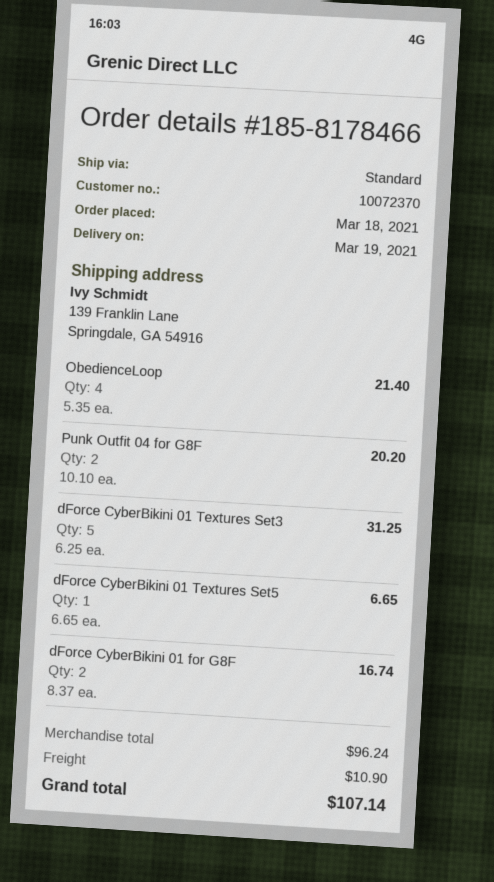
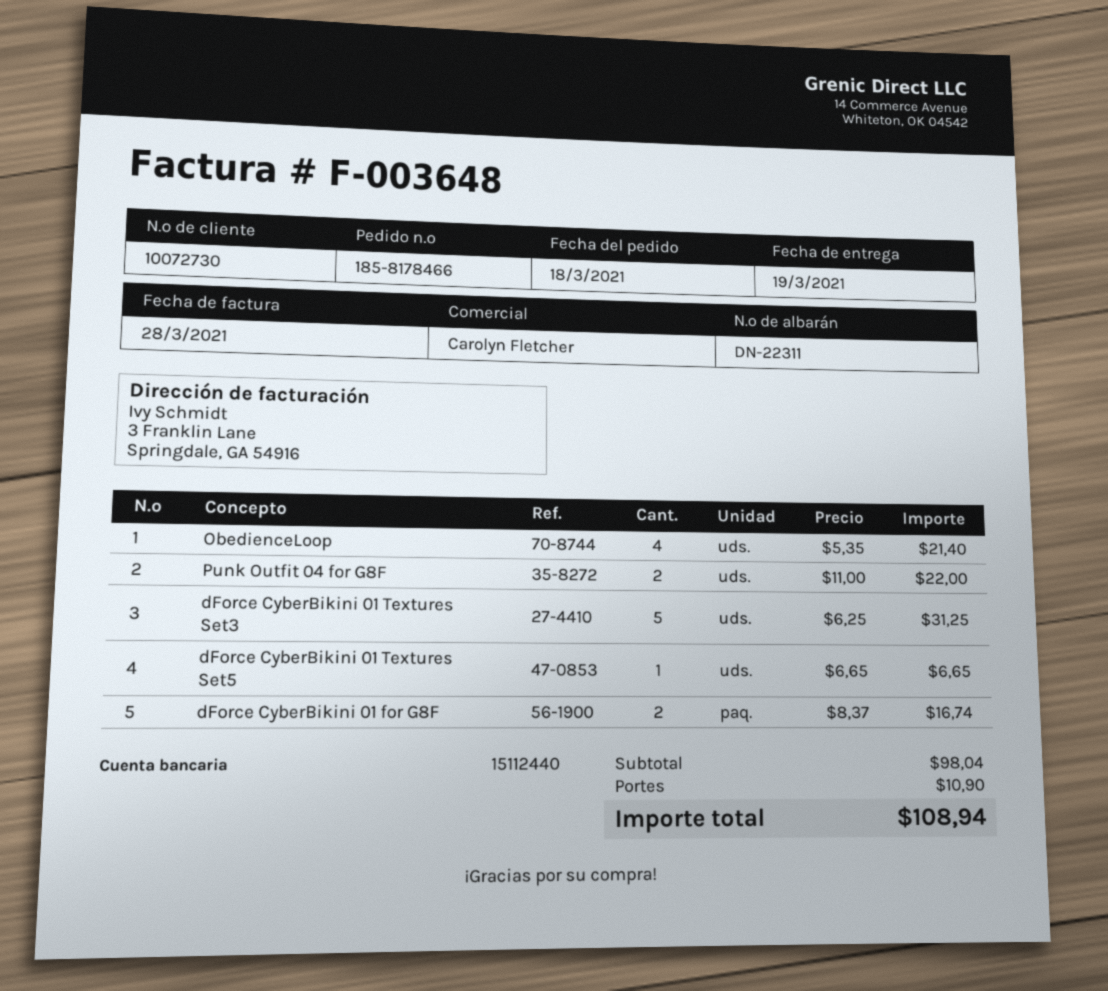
customer number: 10072370 -> 10072730
Punk Outfit 04 for G8F: 2 x 10.10 = 20.20 -> 2 x 11.00 = 22.00
subtotal: 96.24 -> 98.04
total: 107.14 -> 108.94

